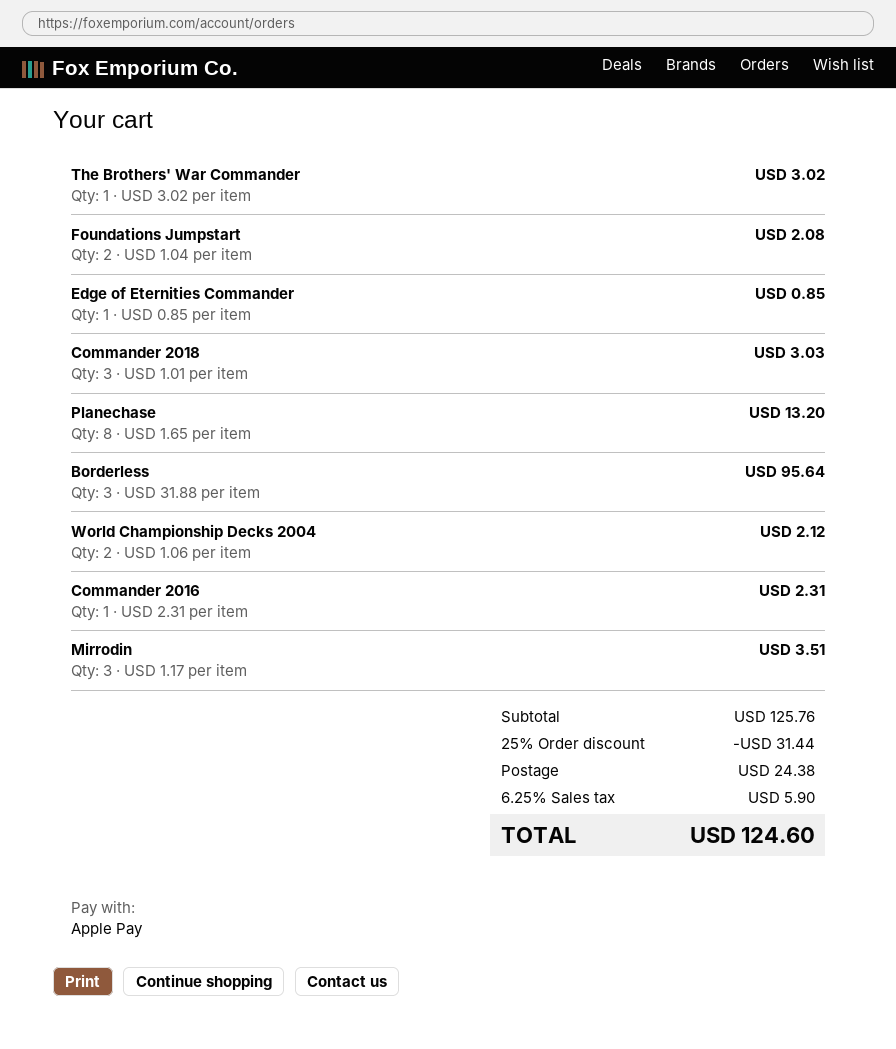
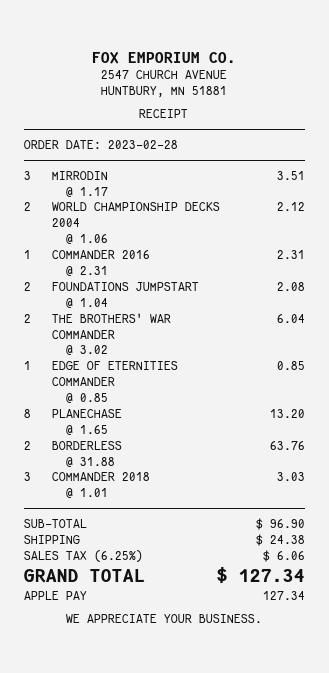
The Brothers' War Commander: 1 x 3.02 = 3.02 -> 2 x 3.02 = 6.04
Borderless: 3 x 31.88 = 95.64 -> 2 x 31.88 = 63.76
subtotal: 125.76 -> 96.90
discount: 25% = 31.44 -> none
tax: 6.25% = 5.90 -> 6.25% = 6.06
total: 124.60 -> 127.34

